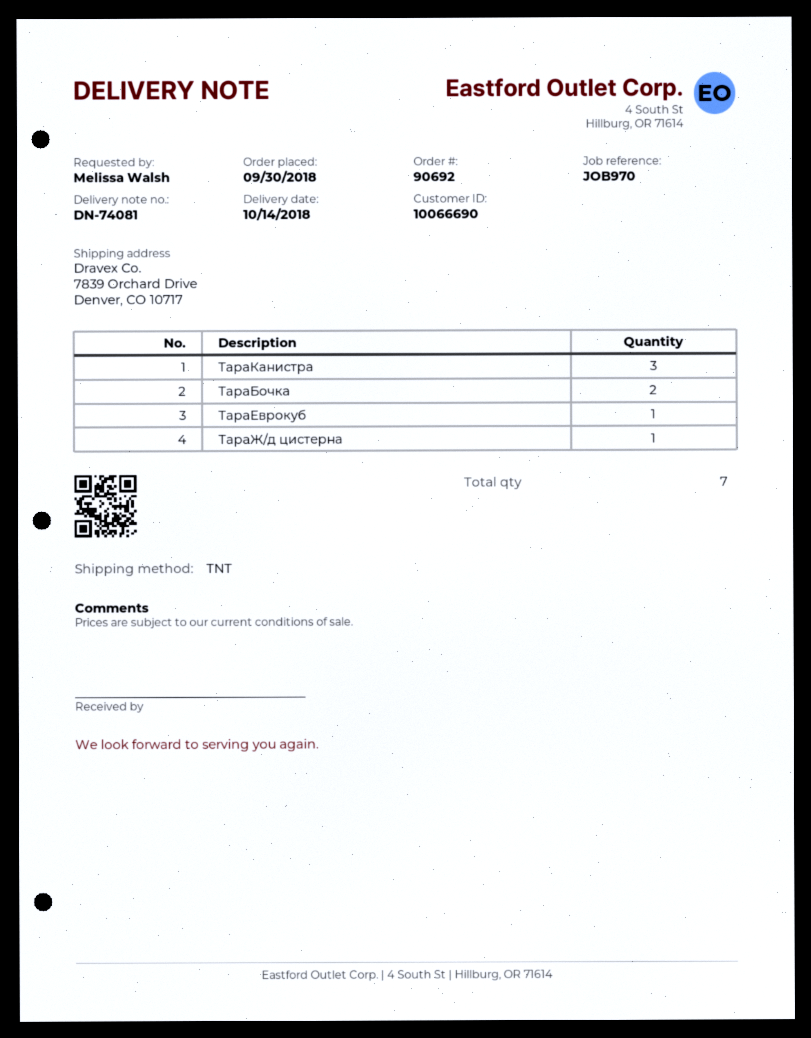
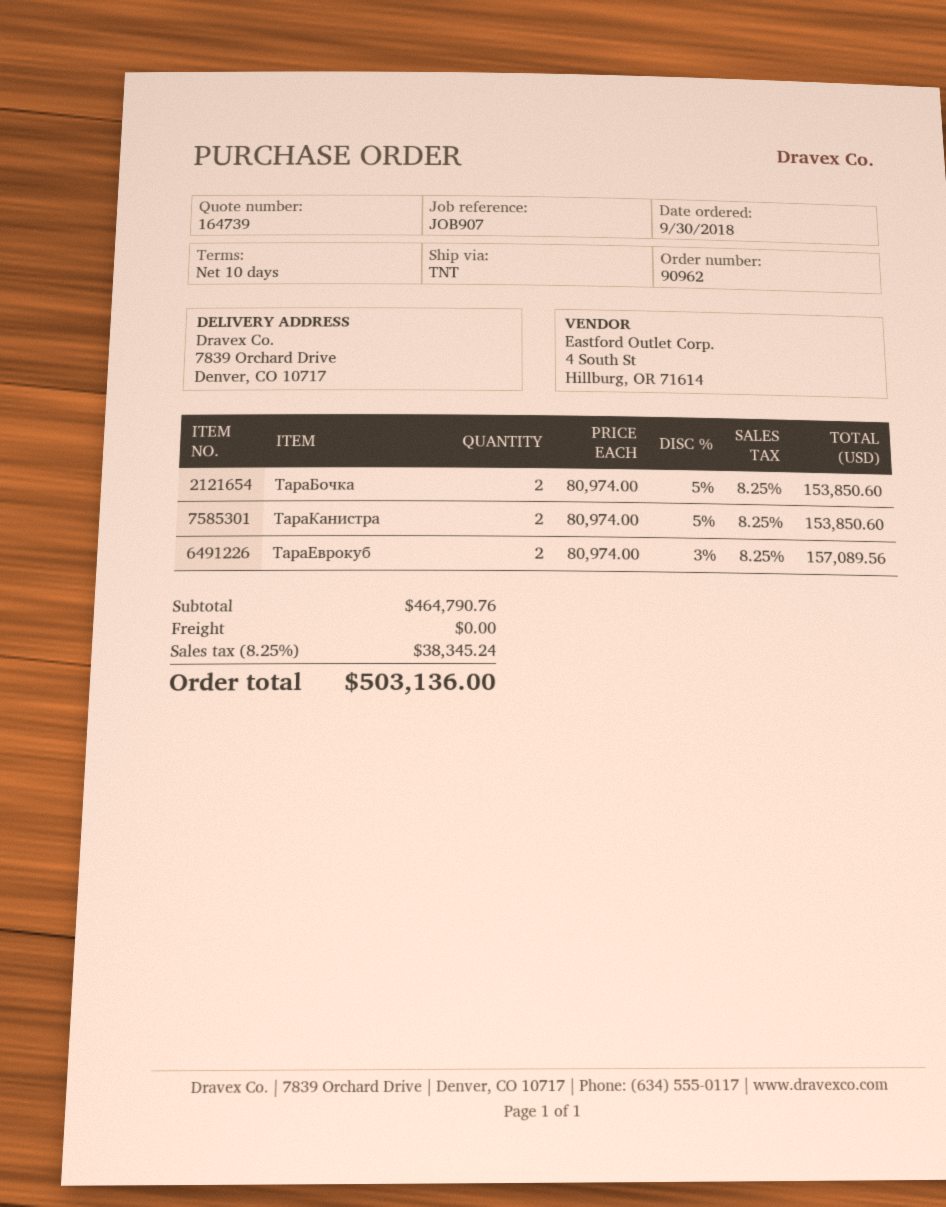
order number: 90692 -> 90962
reference: JOB970 -> JOB907
ТараКанистра: 3 -> 2
ТараЕврокуб: 1 -> 2
ТараЖ/д цистерна: 1 -> none

